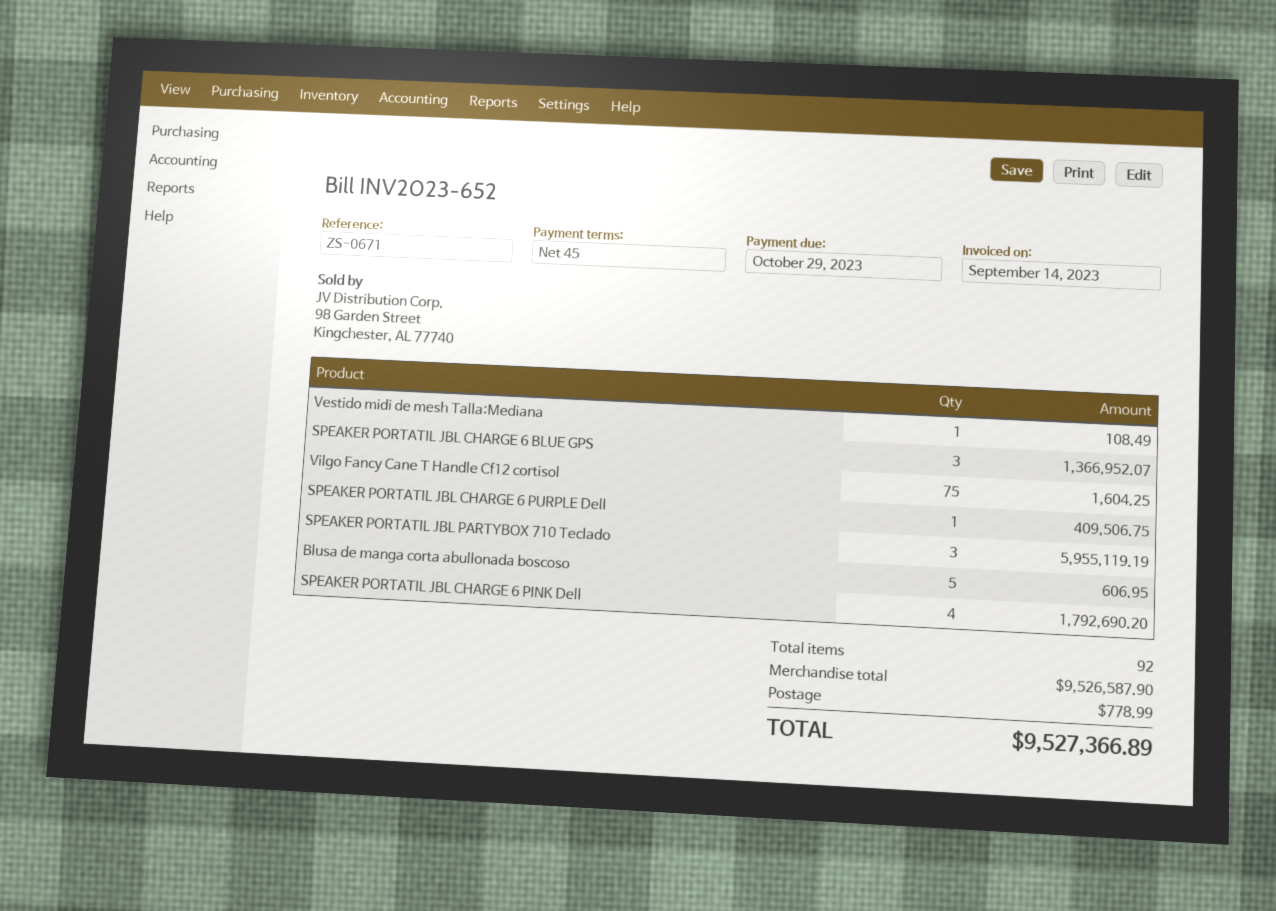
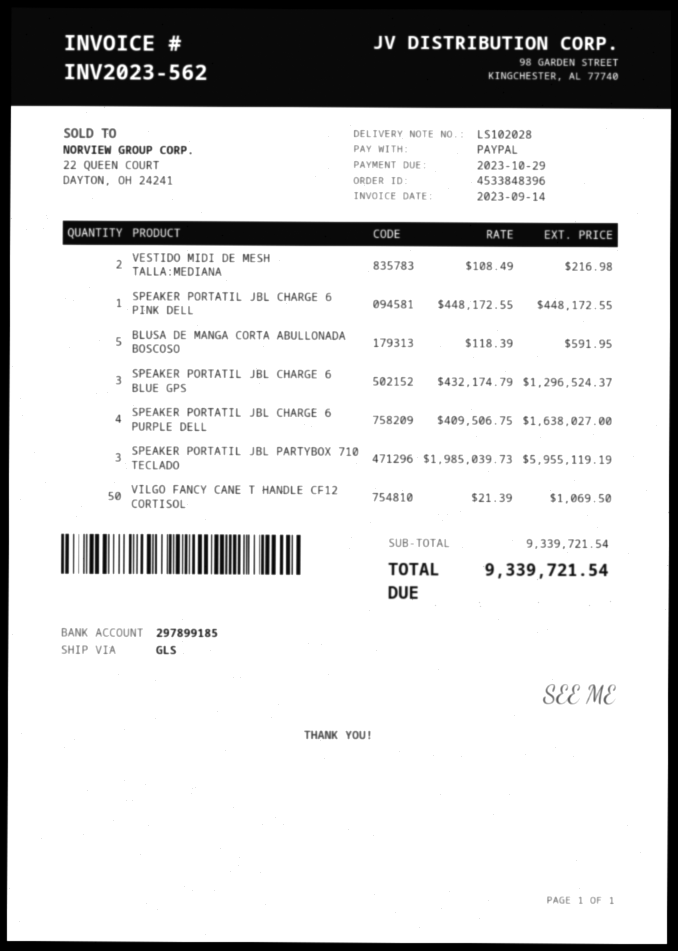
invoice number: INV2023-652 -> INV2023-562
Vestido midi de mesh Talla:Mediana: 1 for 108.49 -> 2 for 216.98
SPEAKER PORTATIL JBL CHARGE 6 BLUE GPS: 3 for 1366952.07 -> 3 for 1296524.37
Vilgo Fancy Cane T Handle Cf12 cortisol: 75 for 1604.25 -> 50 for 1069.50
SPEAKER PORTATIL JBL CHARGE 6 PURPLE Dell: 1 for 409506.75 -> 4 for 1638027.00
Blusa de manga corta abullonada boscoso: 5 for 606.95 -> 5 for 591.95
SPEAKER PORTATIL JBL CHARGE 6 PINK Dell: 4 for 1792690.20 -> 1 for 448172.55
subtotal: 9526587.90 -> 9339721.54
shipping: 778.99 -> none
total: 9527366.89 -> 9339721.54

